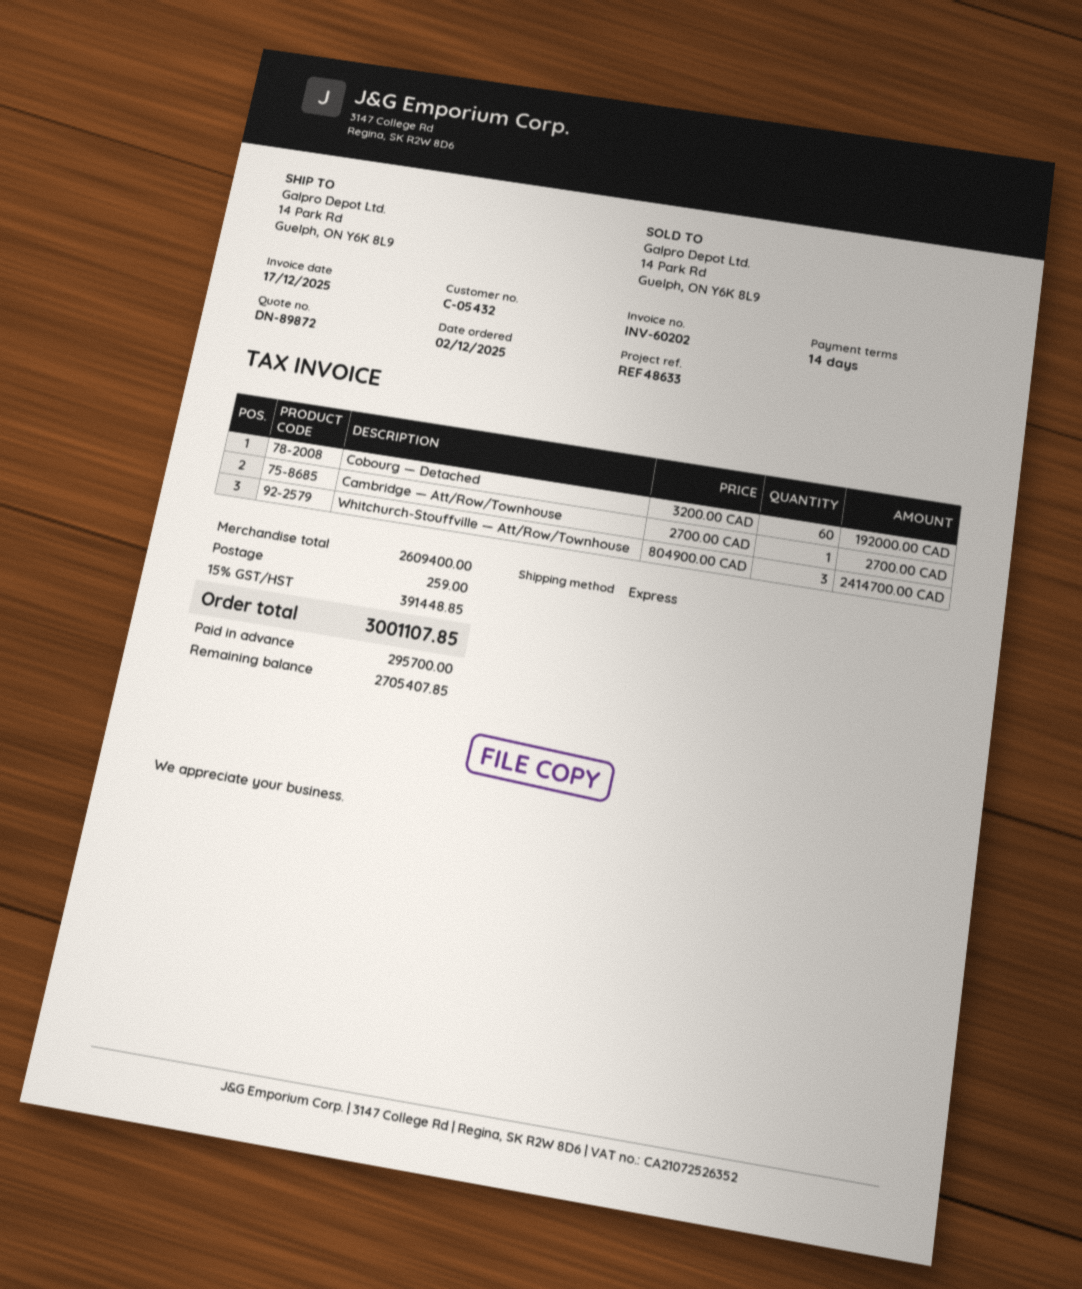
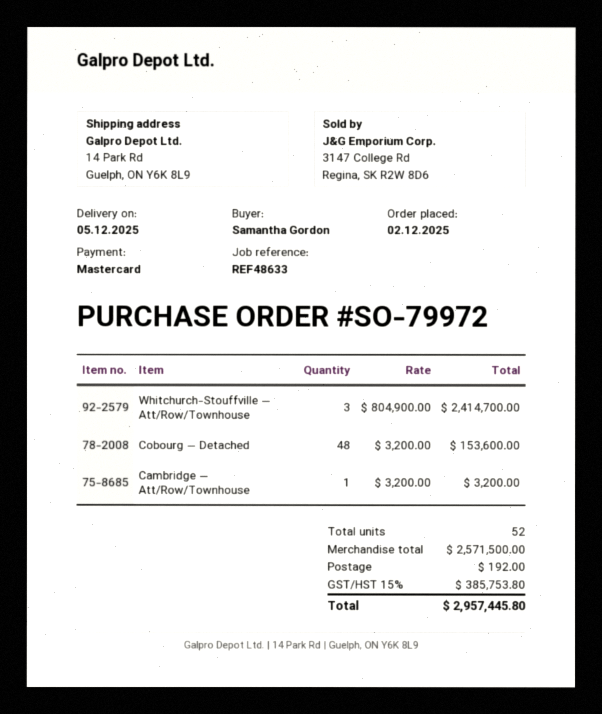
Cobourg — Detached: 60 x 3200.00 = 192000.00 -> 48 x 3200.00 = 153600.00
Cambridge — Att/Row/Townhouse: 1 x 2700.00 = 2700.00 -> 1 x 3200.00 = 3200.00
subtotal: 2609400.00 -> 2571500.00
shipping: 259.00 -> 192.00
tax: 15% = 391448.85 -> 15% = 385753.80
total: 3001107.85 -> 2957445.80

